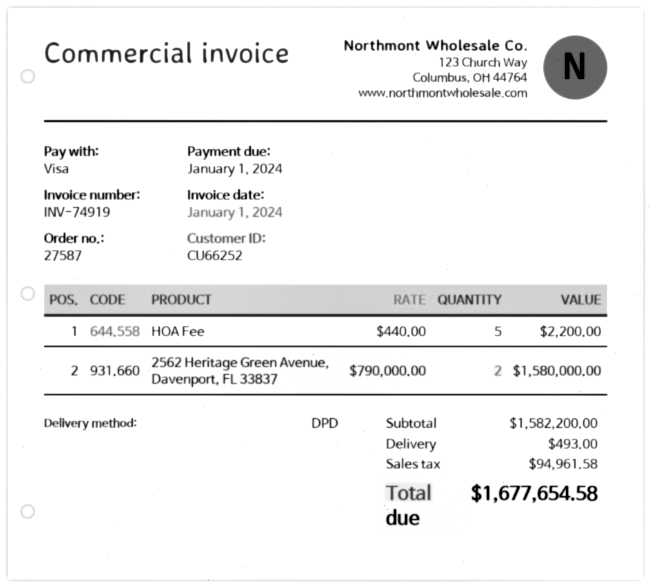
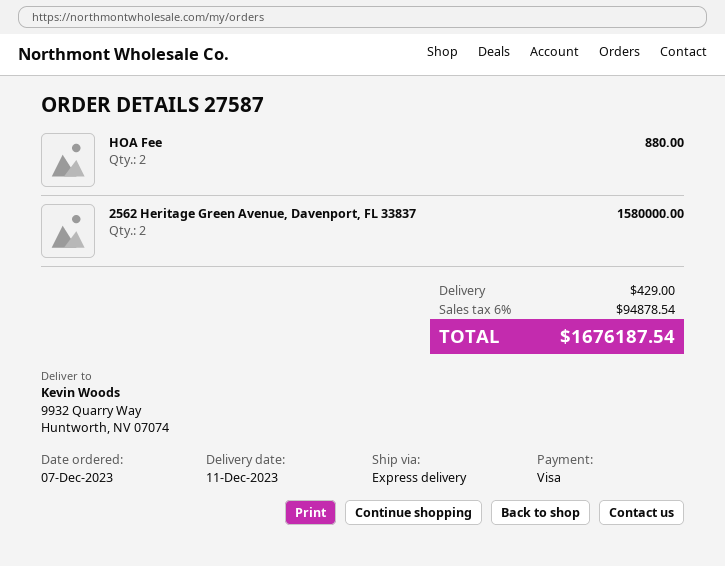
shipping method: DPD -> express
HOA Fee: 5 for 2200.00 -> 2 for 880.00
shipping: 493.00 -> 429.00
tax: 94961.58 -> 94878.54
total: 1677654.58 -> 1676187.54

